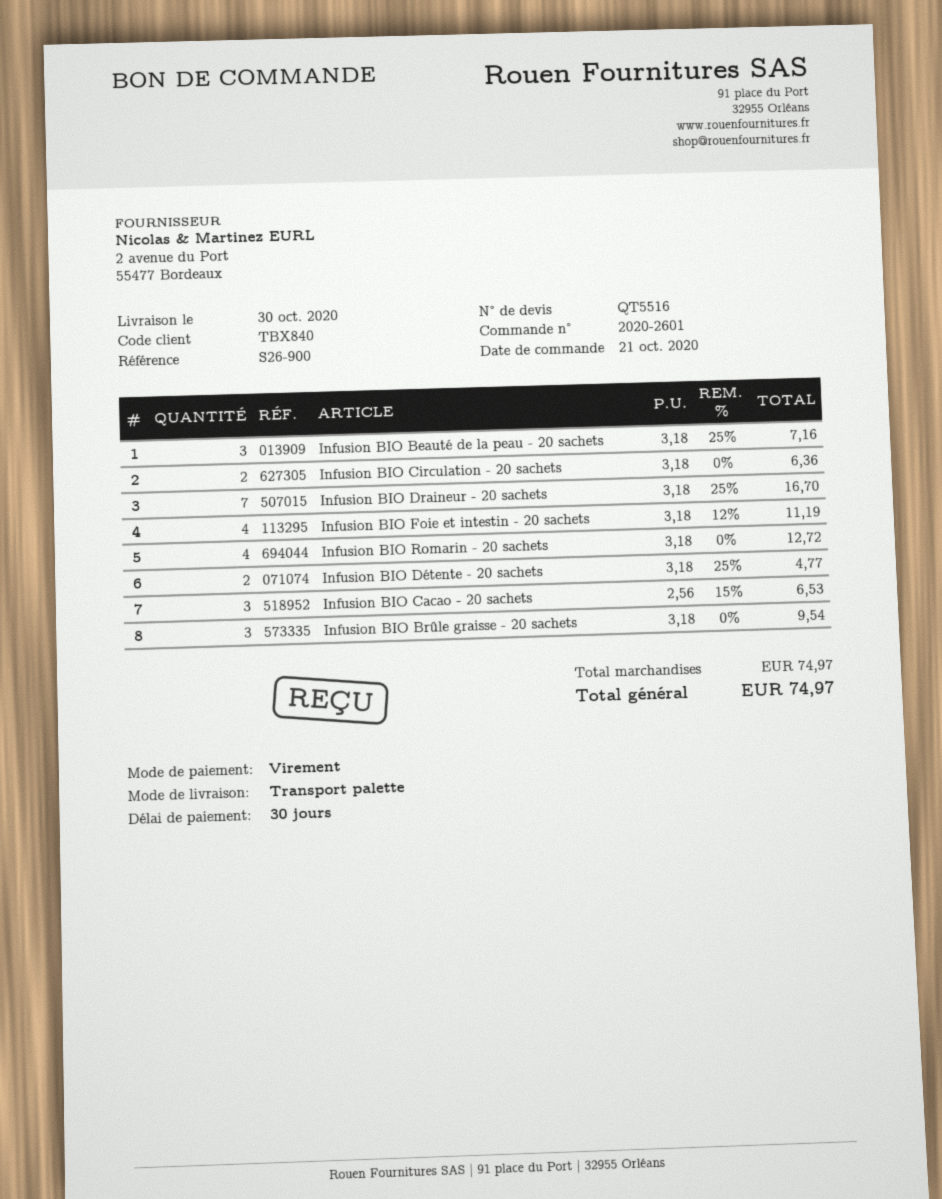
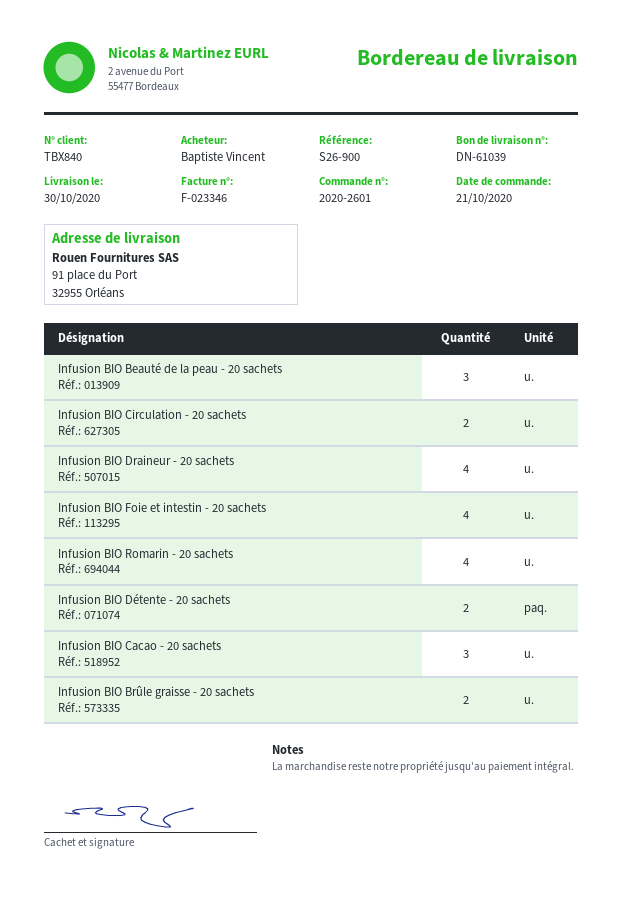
Infusion BIO Draineur - 20 sachets: 7 -> 4
Infusion BIO Brûle graisse - 20 sachets: 3 -> 2

